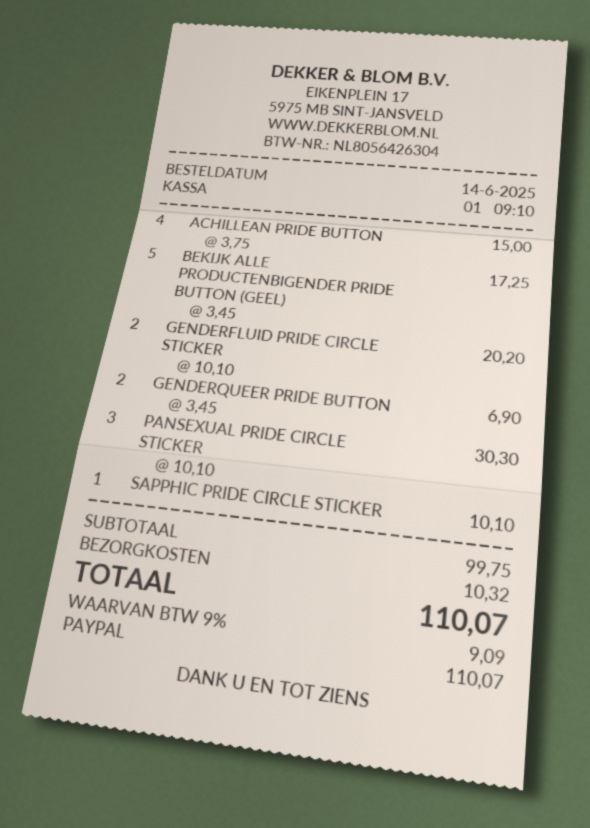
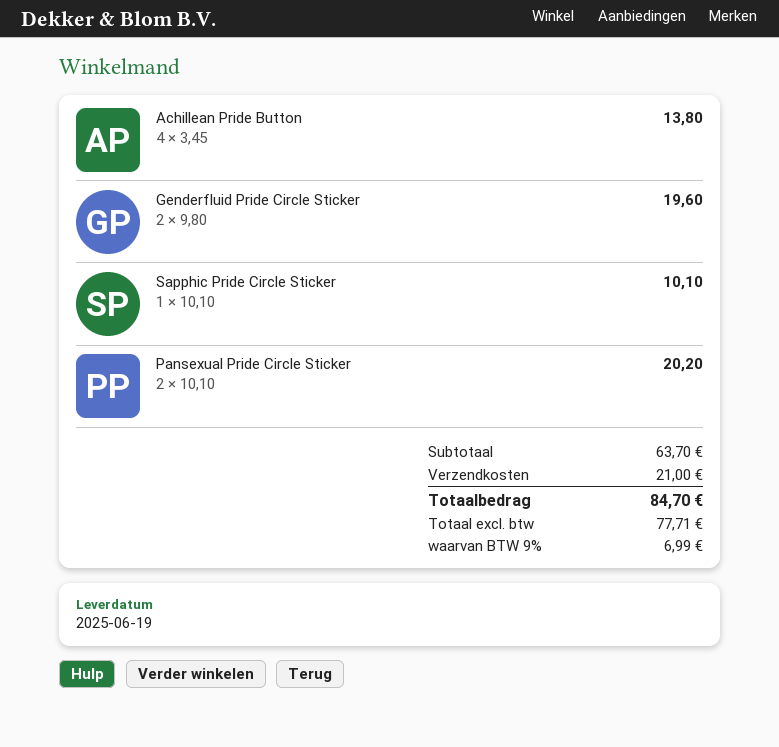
ACHILLEAN PRIDE BUTTON: 4 x 3.75 = 15.00 -> 4 x 3.45 = 13.80
BEKIJK ALLE PRODUCTENBIGENDER PRIDE BUTTON (GEEL): 5 x 3.45 = 17.25 -> none
GENDERFLUID PRIDE CIRCLE STICKER: 2 x 10.10 = 20.20 -> 2 x 9.80 = 19.60
GENDERQUEER PRIDE BUTTON: 2 x 3.45 = 6.90 -> none
PANSEXUAL PRIDE CIRCLE STICKER: 3 x 10.10 = 30.30 -> 2 x 10.10 = 20.20
subtotal: 99.75 -> 63.70
shipping: 10.32 -> 21.00
tax: 9% = 9.09 -> 9% = 6.99
total: 110.07 -> 84.70

